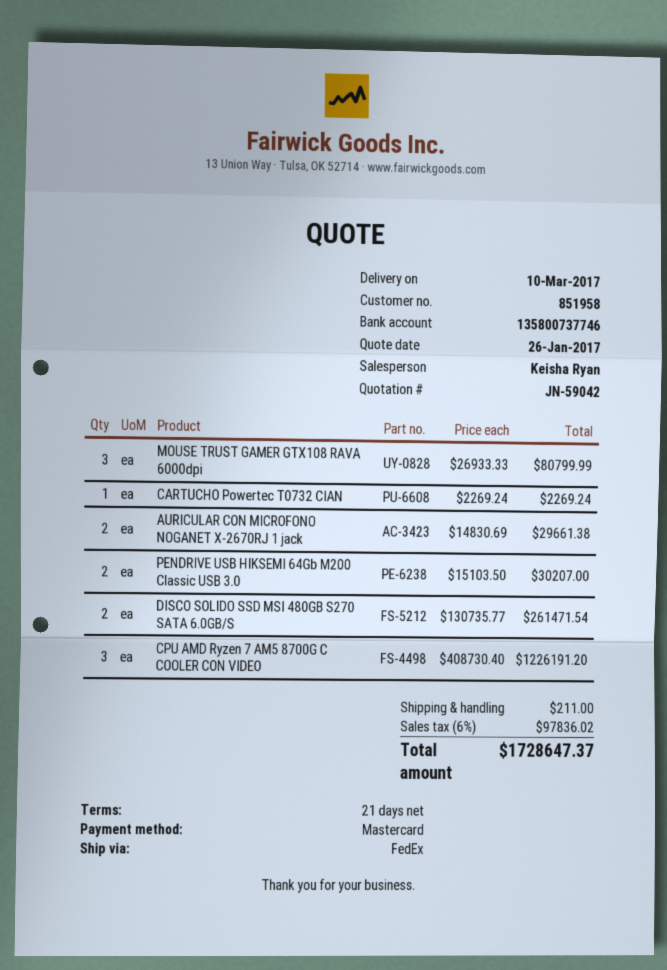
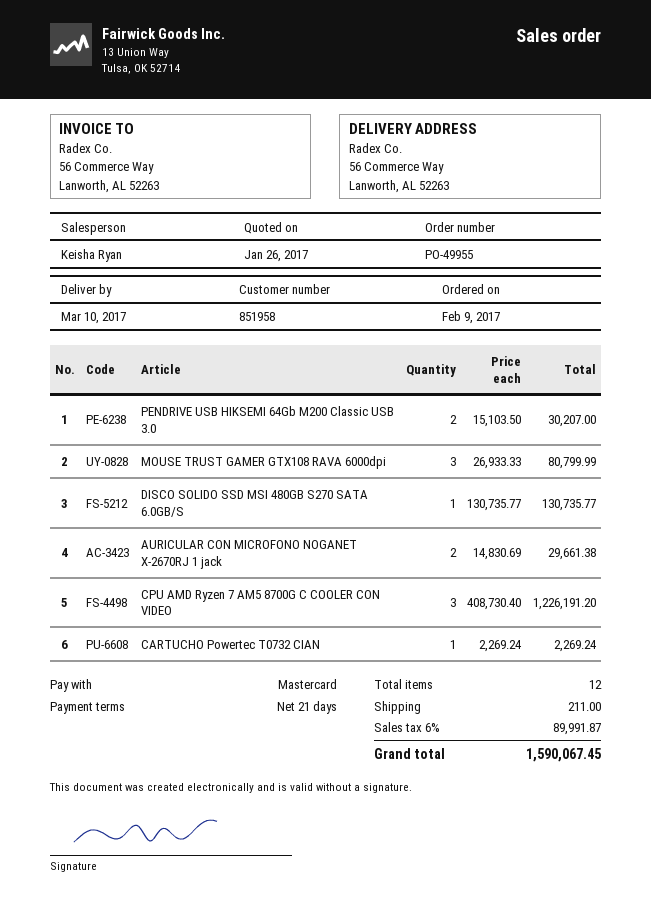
DISCO SOLIDO SSD MSI 480GB S270 SATA 6.0GB/S: 2 x 130735.77 = 261471.54 -> 1 x 130735.77 = 130735.77
tax: 6% = 97836.02 -> 6% = 89991.87
total: 1728647.37 -> 1590067.45

